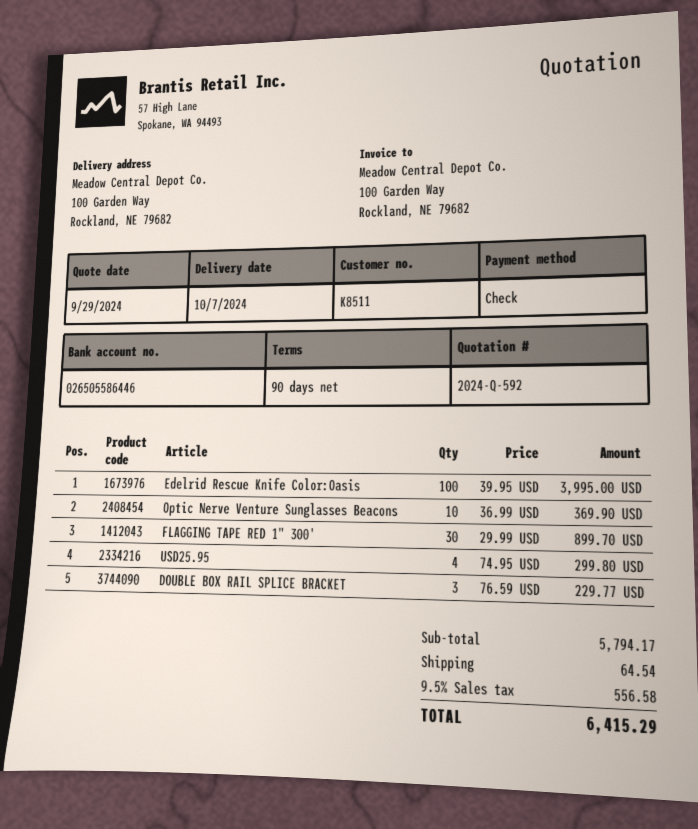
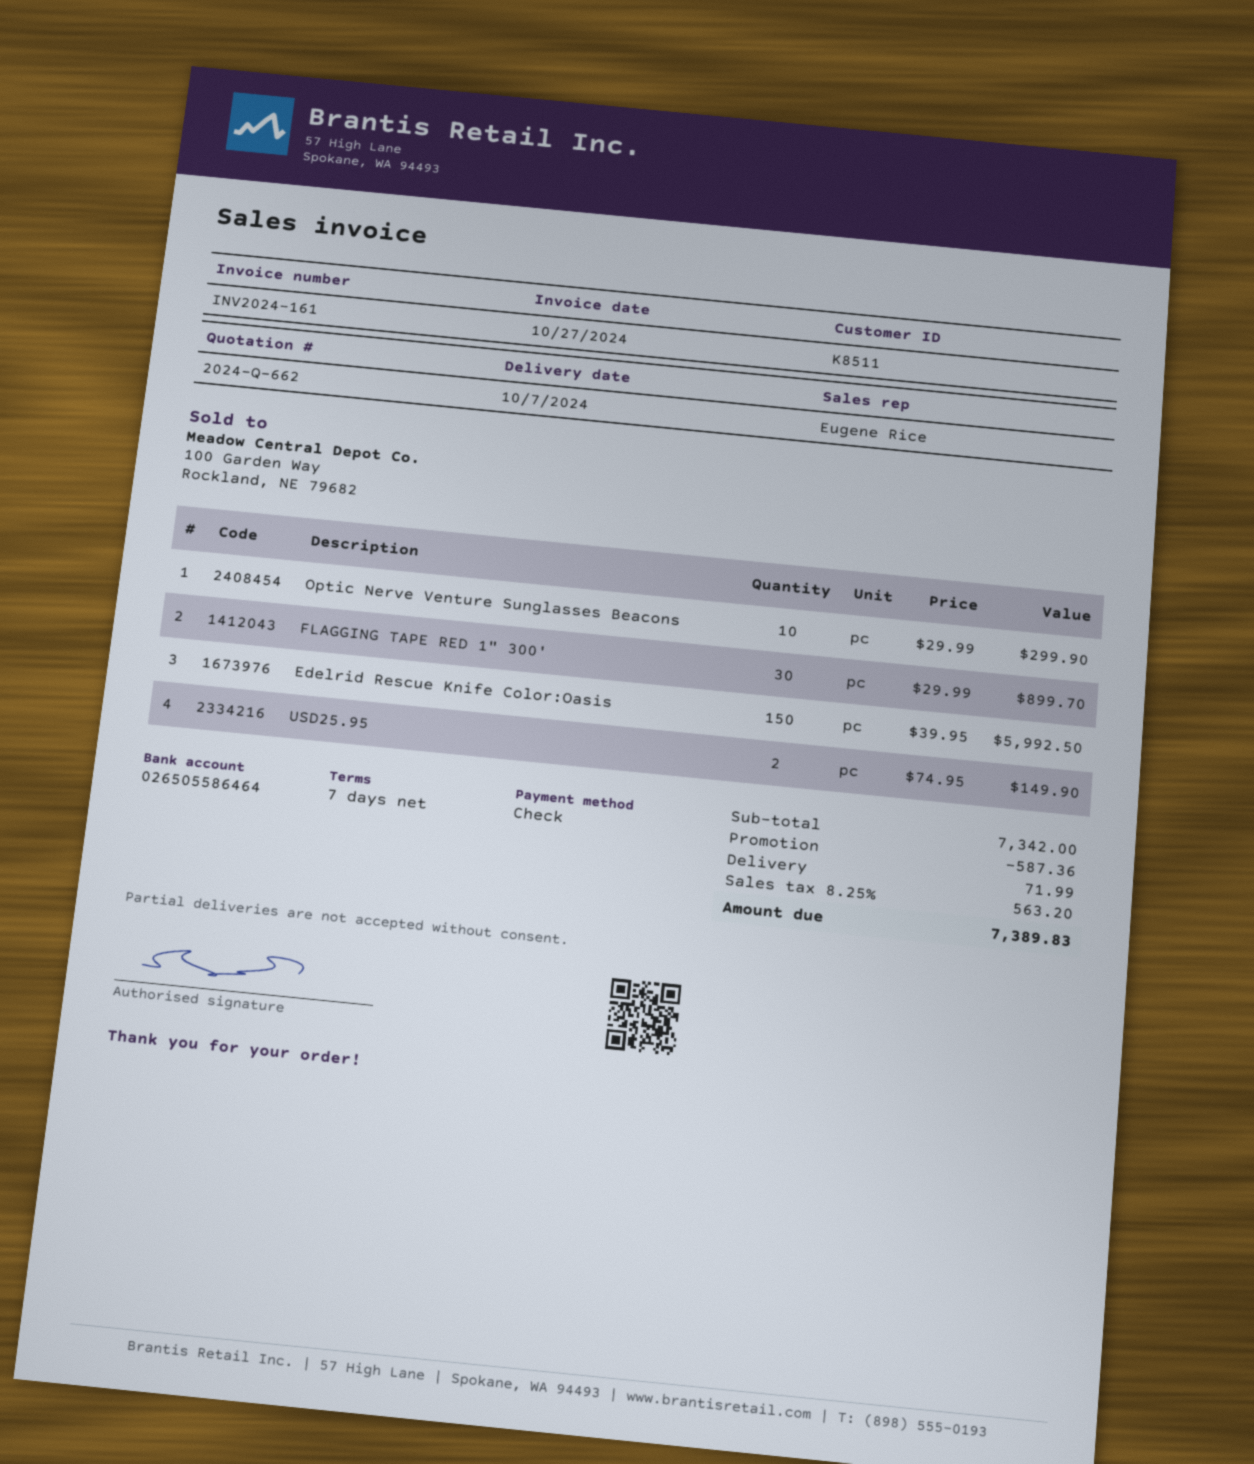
quote number: 2024-Q-592 -> 2024-Q-662
payment terms: 90 days -> 7 days
bank account: 026505586446 -> 026505586464
Edelrid Rescue Knife Color:Oasis: 100 x 39.95 = 3995.00 -> 150 x 39.95 = 5992.50
Optic Nerve Venture Sunglasses Beacons: 10 x 36.99 = 369.90 -> 10 x 29.99 = 299.90
USD25.95: 4 x 74.95 = 299.80 -> 2 x 74.95 = 149.90
DOUBLE BOX RAIL SPLICE BRACKET: 3 x 76.59 = 229.77 -> none
subtotal: 5794.17 -> 7342.00
discount: none -> 587.36
shipping: 64.54 -> 71.99
tax: 9.5% = 556.58 -> 8.25% = 563.20
total: 6415.29 -> 7389.83

